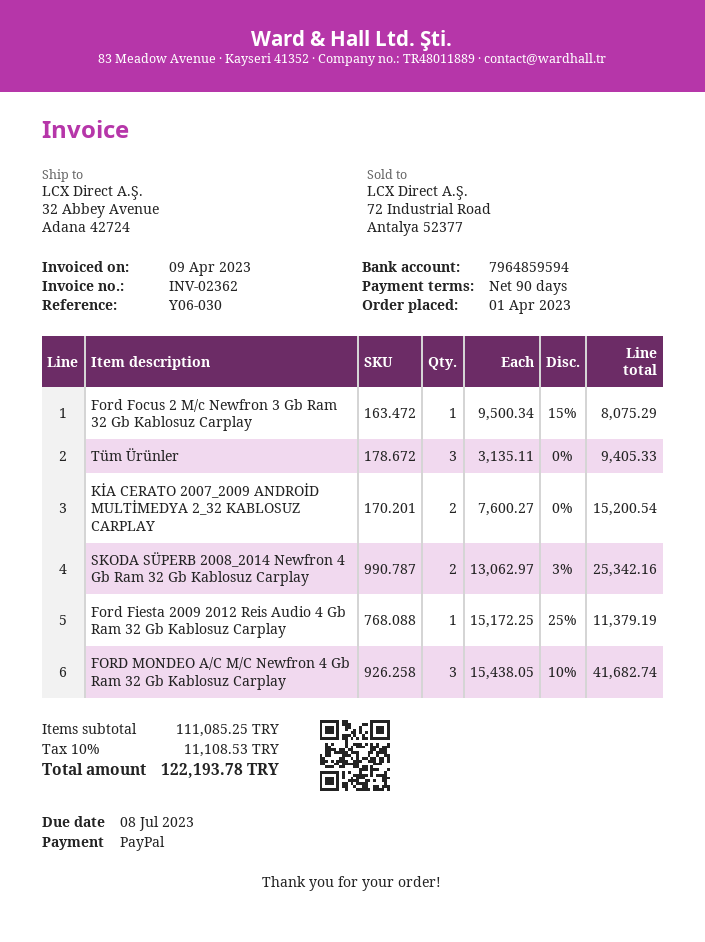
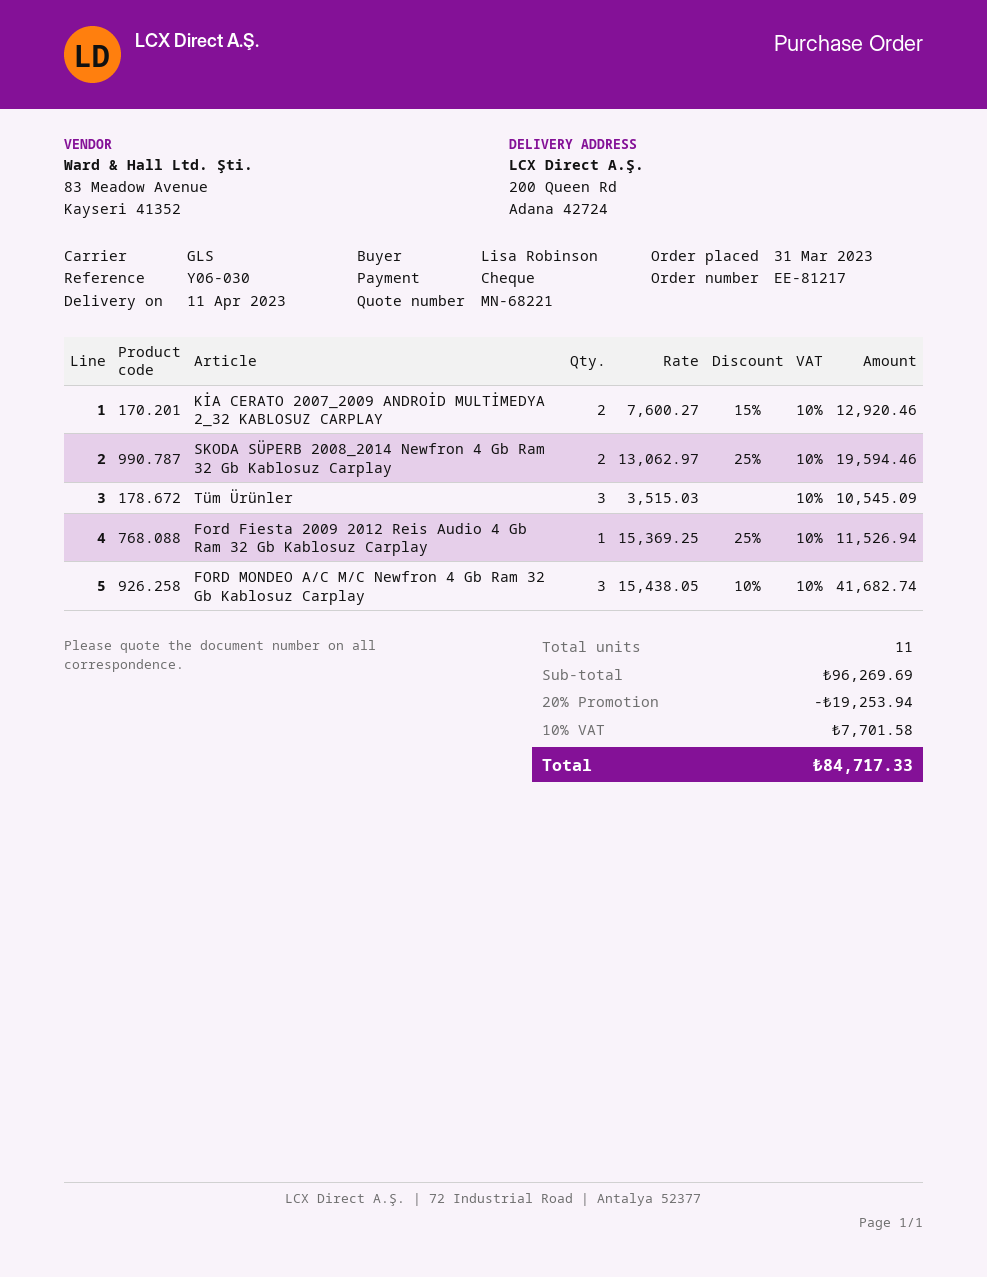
order date: 2023-04-01 -> 2023-03-31
payment method: PayPal -> cheque
ship to: 32 Abbey Avenue, Adana 42724 -> 200 Queen Rd, Adana 42724
Ford Focus 2 M/c Newfron 3 Gb Ram 32 Gb Kablosuz Carplay: 1 x 9500.34 - 15% = 8075.29 -> none
Tüm Ürünler: 3 x 3135.11 = 9405.33 -> 3 x 3515.03 = 10545.09
KİA CERATO 2007_2009 ANDROİD MULTİMEDYA 2_32 KABLOSUZ CARPLAY: 2 x 7600.27 = 15200.54 -> 2 x 7600.27 - 15% = 12920.46
SKODA SÜPERB 2008_2014 Newfron 4 Gb Ram 32 Gb Kablosuz Carplay: 2 x 13062.97 - 3% = 25342.16 -> 2 x 13062.97 - 25% = 19594.46
Ford Fiesta 2009 2012 Reis Audio 4 Gb Ram 32 Gb Kablosuz Carplay: 1 x 15172.25 - 25% = 11379.19 -> 1 x 15369.25 - 25% = 11526.94
subtotal: 111085.25 -> 96269.69
discount: none -> 20% = 19253.94
tax: 10% = 11108.53 -> 10% = 7701.58
total: 122193.78 -> 84717.33

